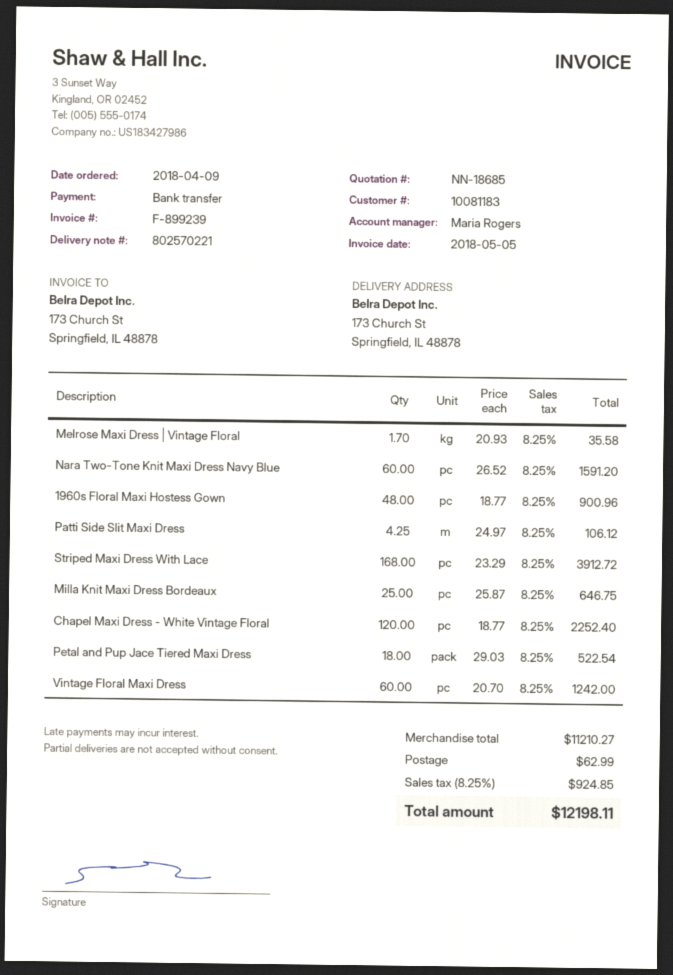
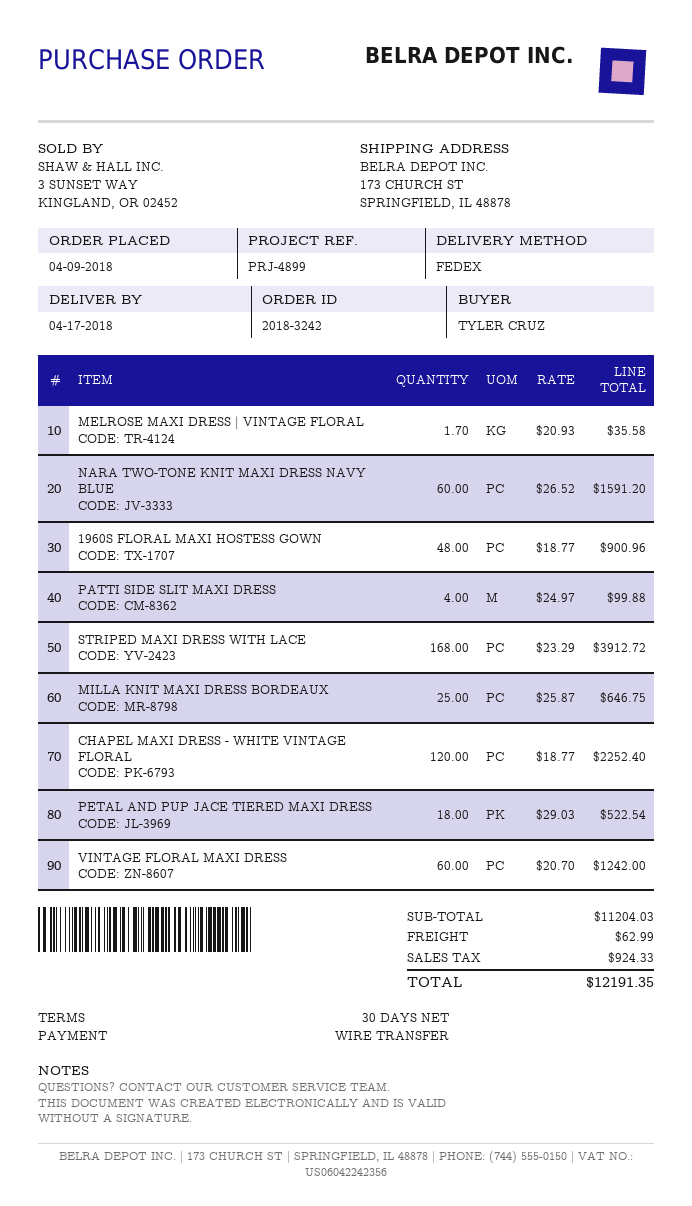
Patti Side Slit Maxi Dress: 4.25 x 24.97 = 106.12 -> 4 x 24.97 = 99.88
subtotal: 11210.27 -> 11204.03
tax: 924.85 -> 924.33
total: 12198.11 -> 12191.35

